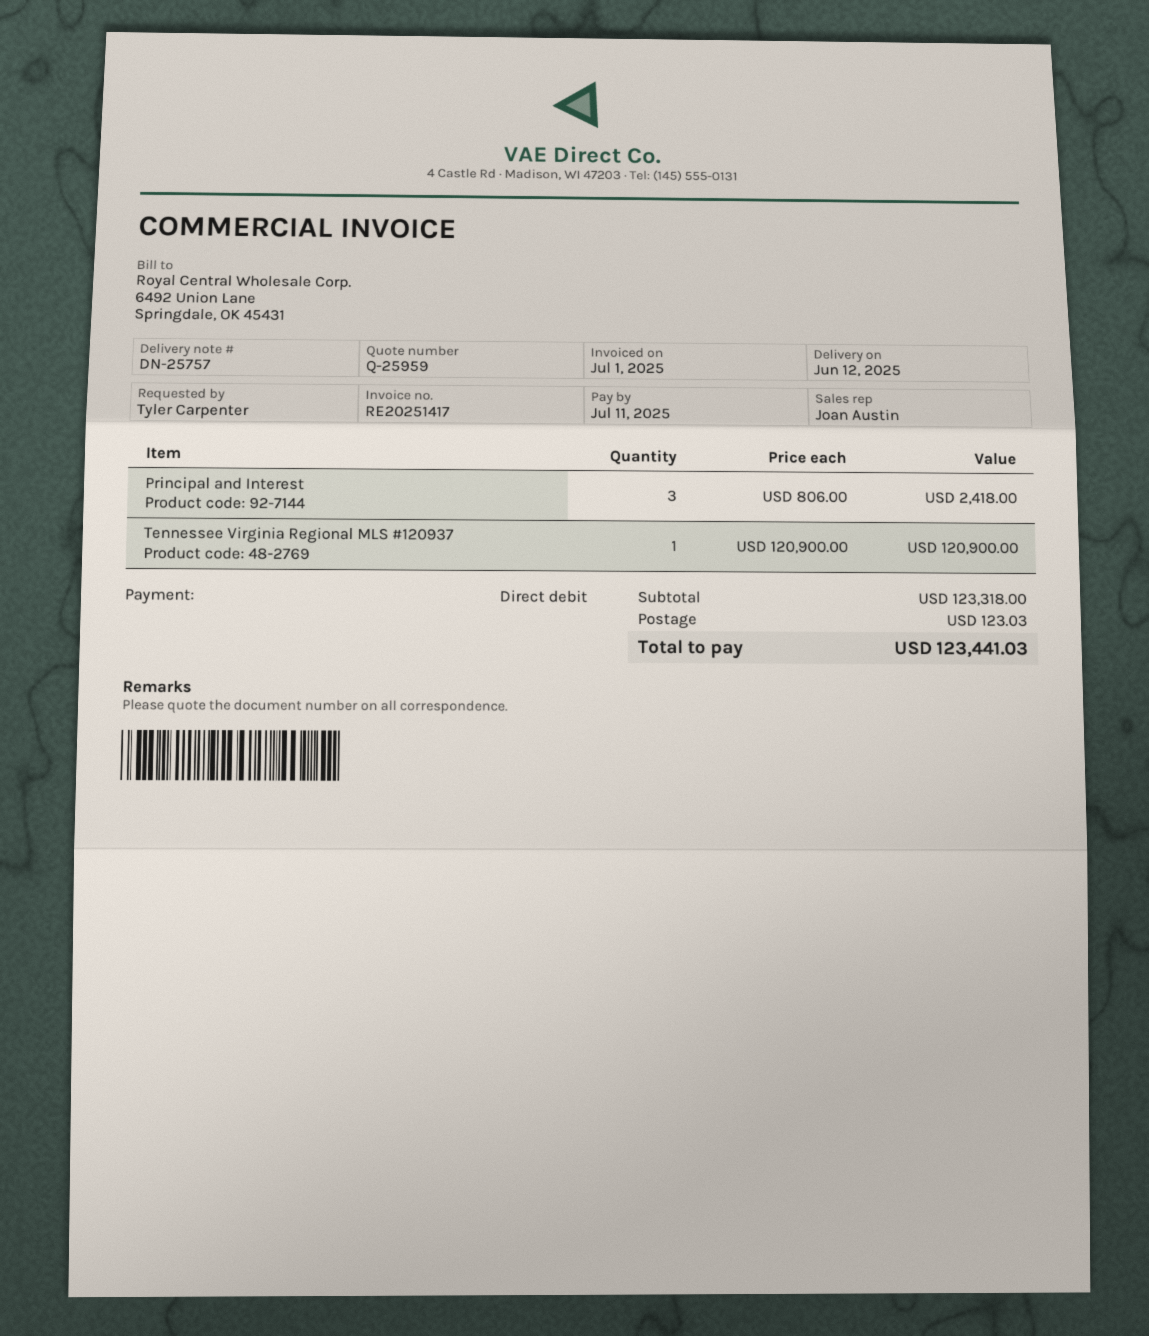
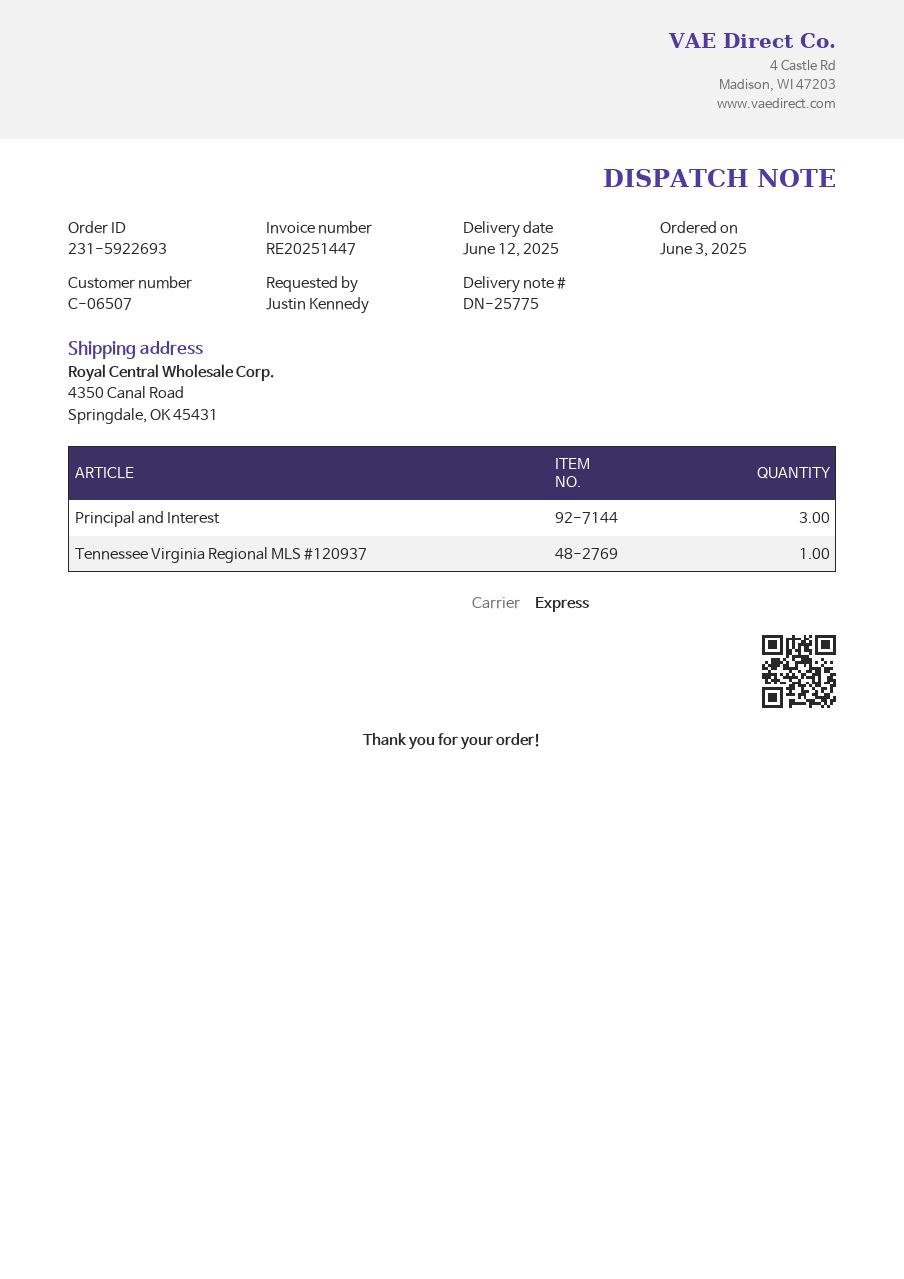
delivery note number: DN-25757 -> DN-25775
invoice number: RE20251417 -> RE20251447
ordered by: Tyler Carpenter -> Justin Kennedy

